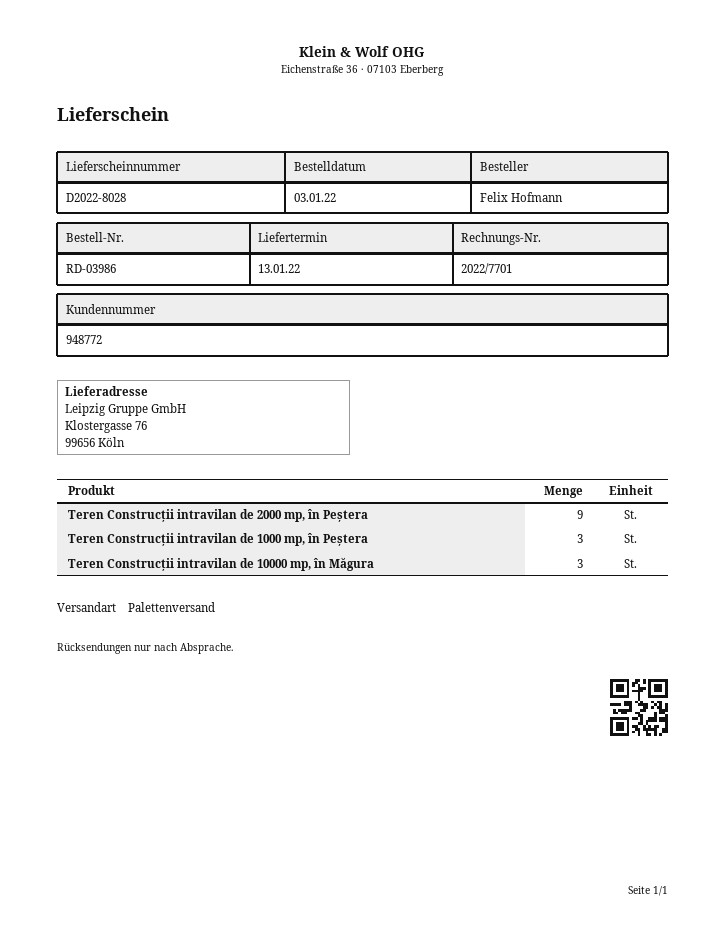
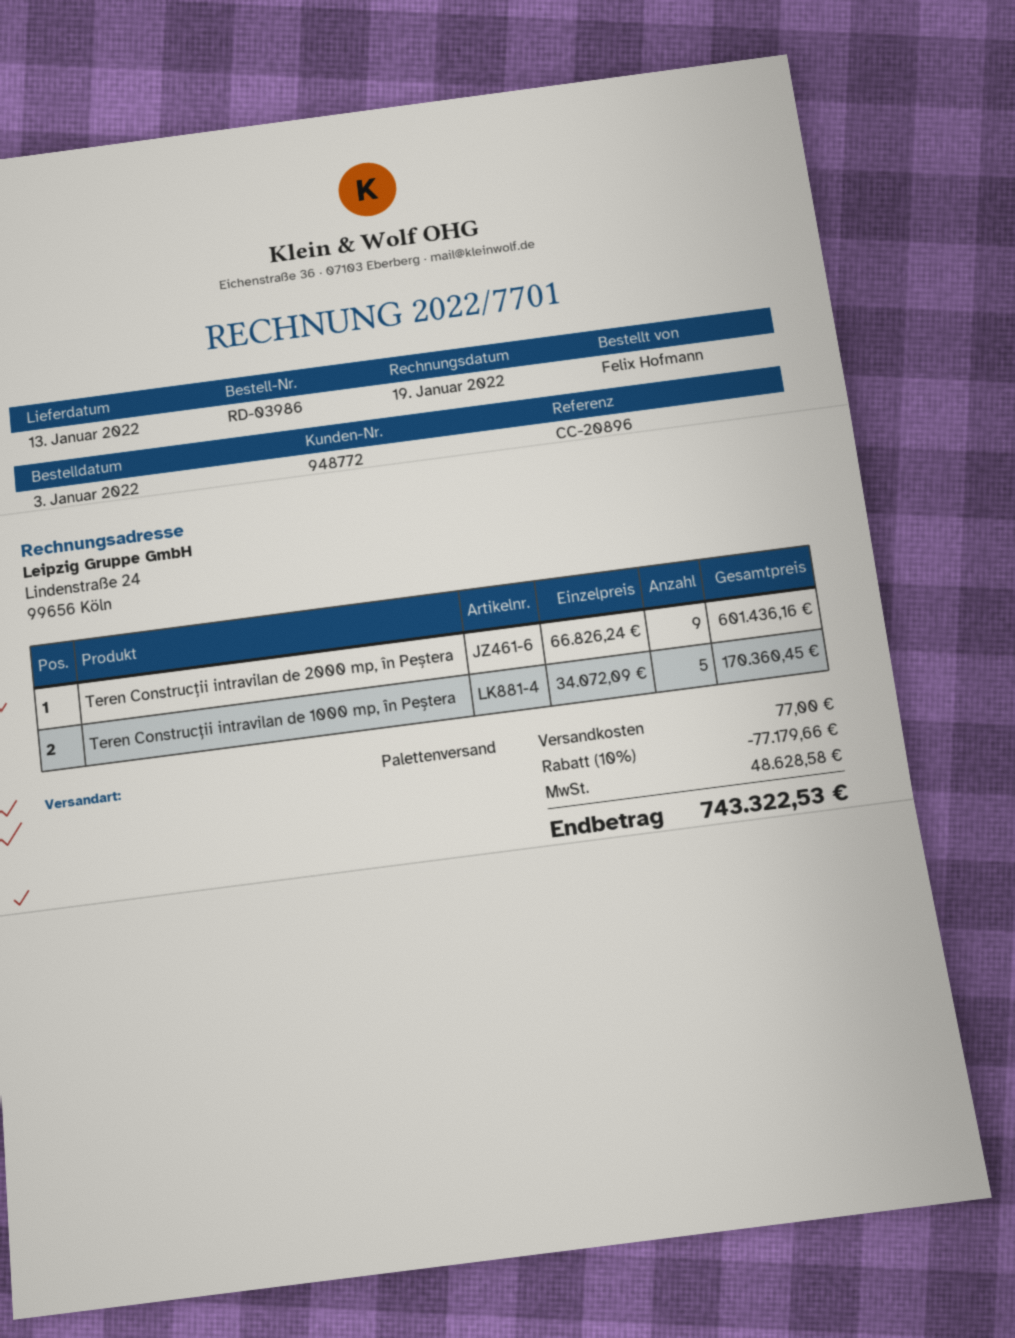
Teren Construcții intravilan de 1000 mp, în Peștera: 3 -> 5
Teren Construcții intravilan de 10000 mp, în Măgura: 3 -> none

